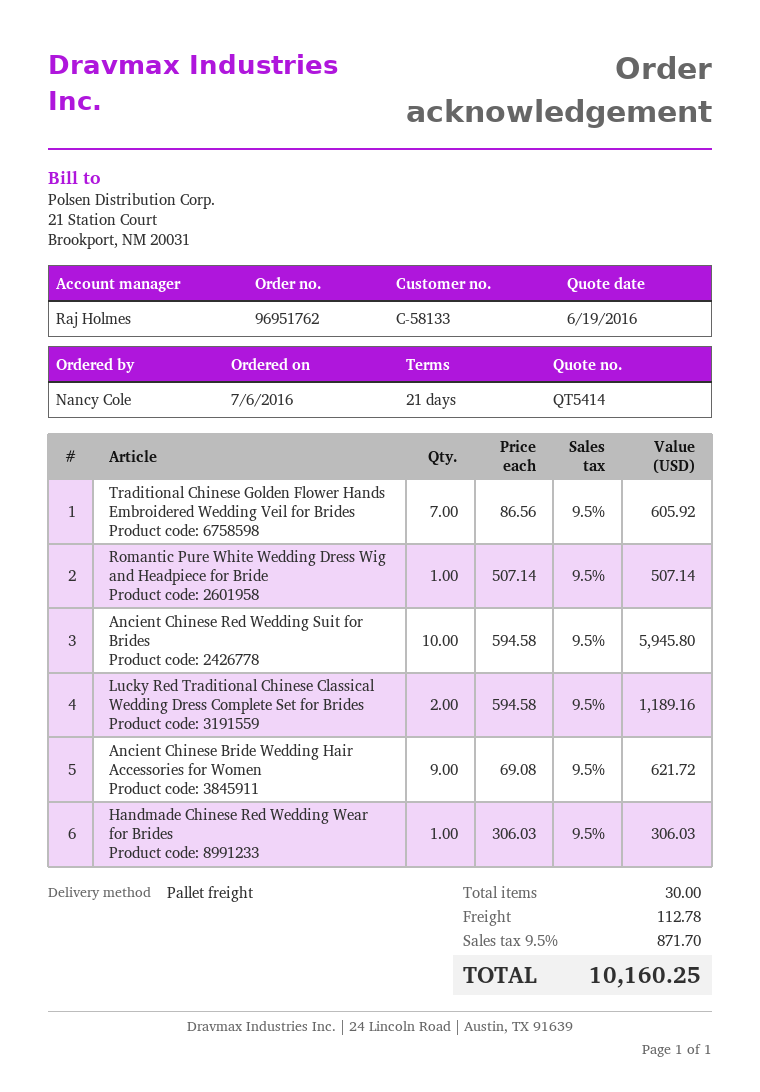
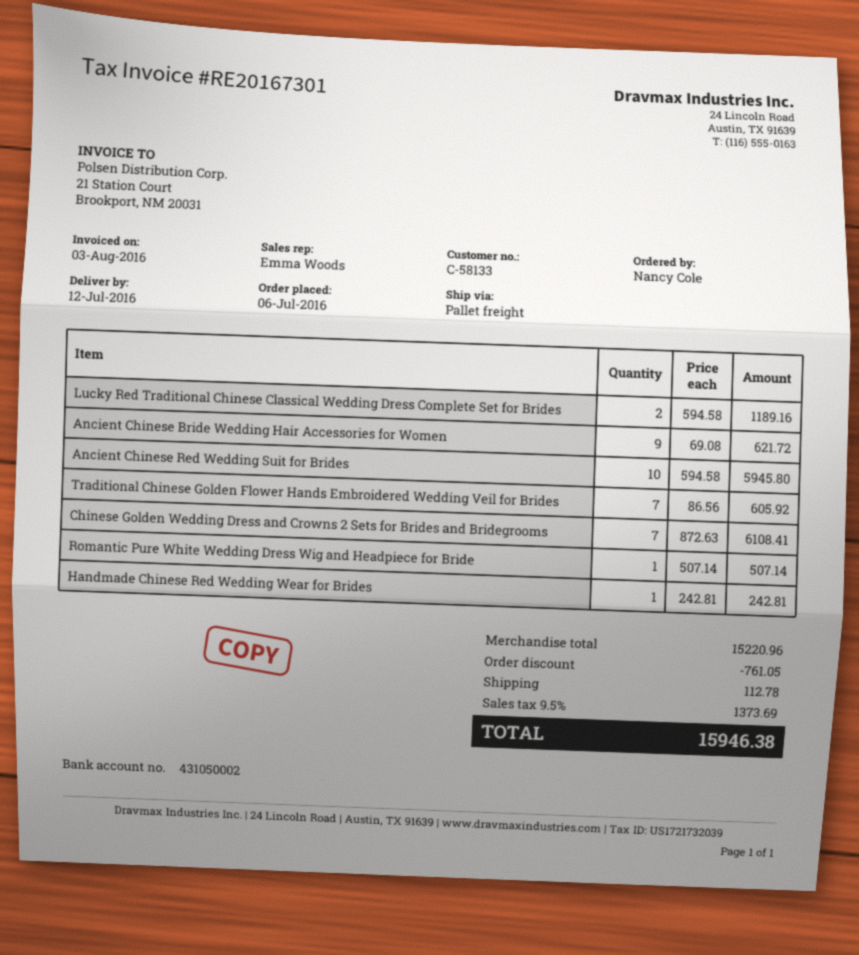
sales rep: Raj Holmes -> Emma Woods
Handmade Chinese Red Wedding Wear for Brides: 1 x 306.03 = 306.03 -> 1 x 242.81 = 242.81
Chinese Golden Wedding Dress and Crowns 2 Sets for Brides and Bridegrooms: none -> 7 x 872.63 = 6108.41
discount: none -> 761.05
tax: 9.5% = 871.70 -> 9.5% = 1373.69
total: 10160.25 -> 15946.38

